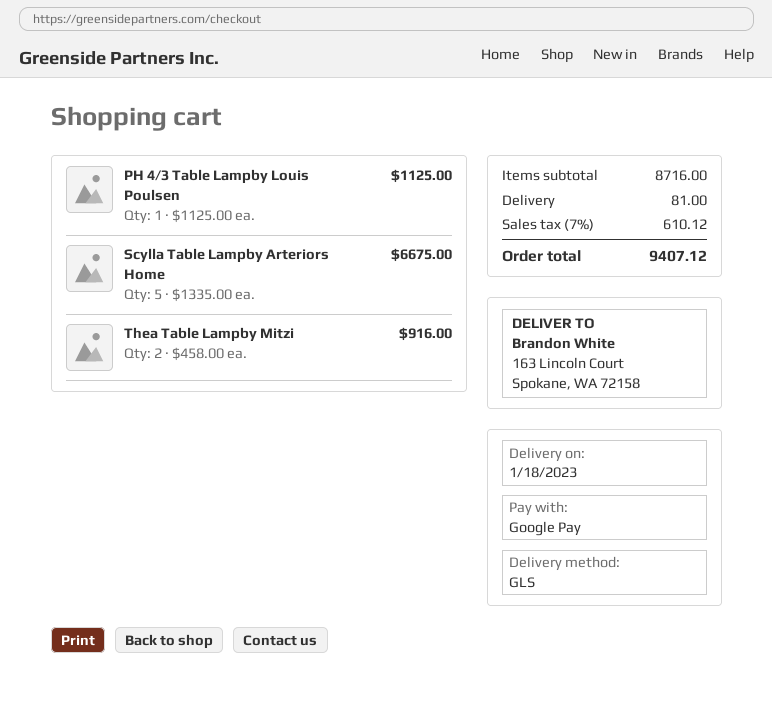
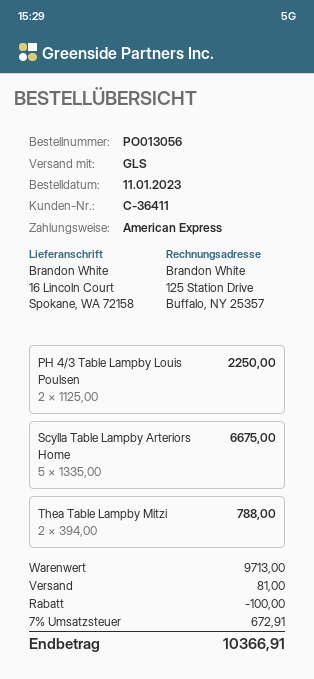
payment method: Google Pay -> American Express
ship to: 163 Lincoln Court, Spokane, WA 72158 -> 16 Lincoln Court, Spokane, WA 72158
PH 4/3 Table Lampby Louis Poulsen: 1 x 1125.00 = 1125.00 -> 2 x 1125.00 = 2250.00
Thea Table Lampby Mitzi: 2 x 458.00 = 916.00 -> 2 x 394.00 = 788.00
subtotal: 8716.00 -> 9713.00
discount: none -> 100.00
tax: 7% = 610.12 -> 7% = 672.91
total: 9407.12 -> 10366.91

